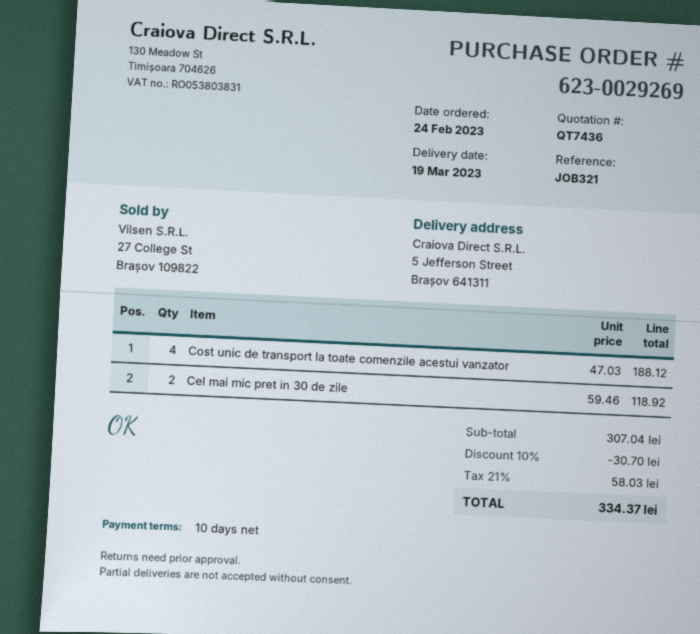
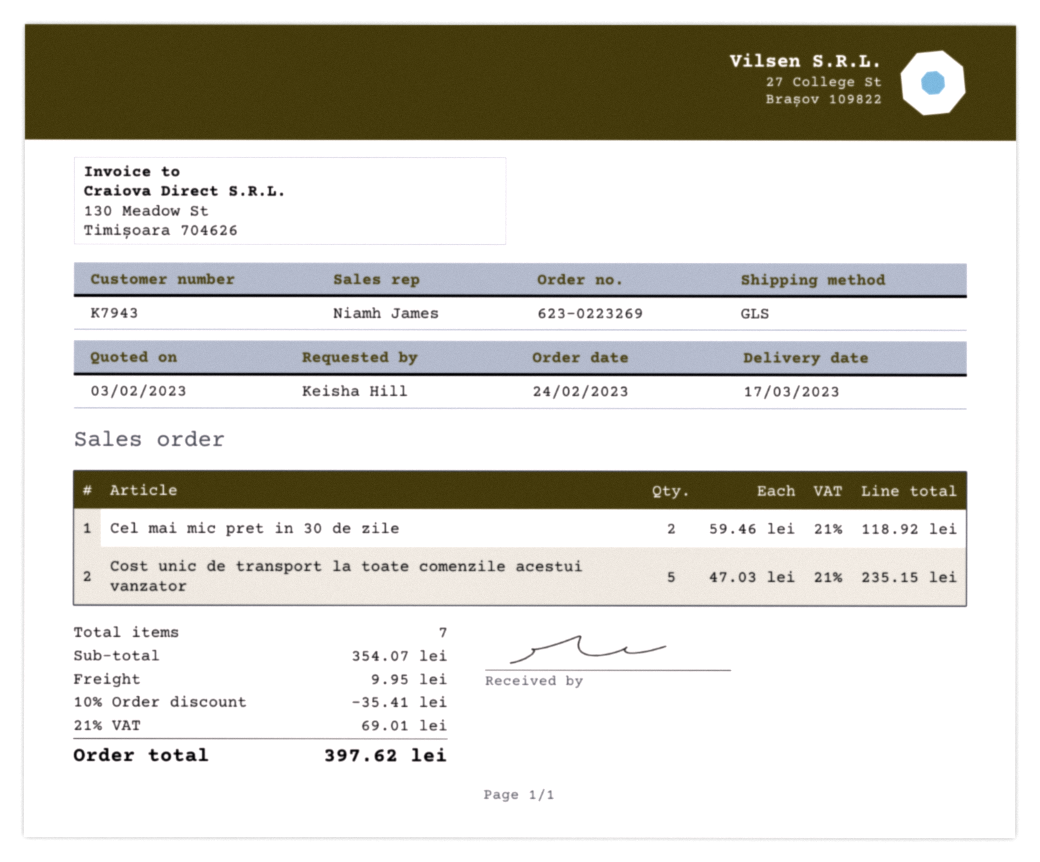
order number: 623-0029269 -> 623-0223269
delivery date: 2023-03-19 -> 2023-03-17
Cost unic de transport la toate comenzile acestui vanzator: 4 x 47.03 = 188.12 -> 5 x 47.03 = 235.15
subtotal: 307.04 -> 354.07
discount: 10% = 30.70 -> 10% = 35.41
shipping: none -> 9.95
tax: 21% = 58.03 -> 21% = 69.01
total: 334.37 -> 397.62

